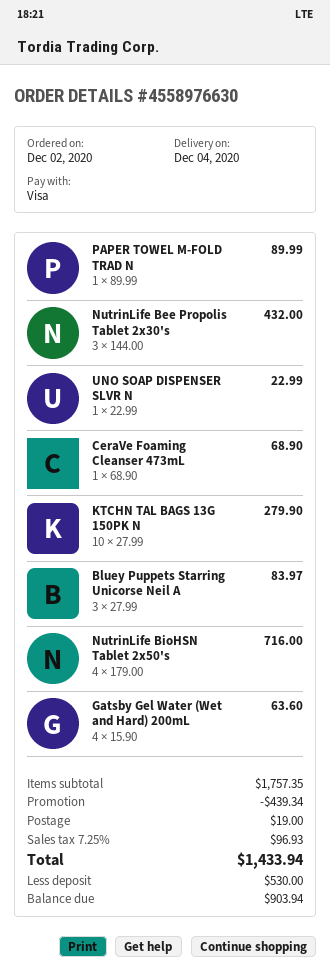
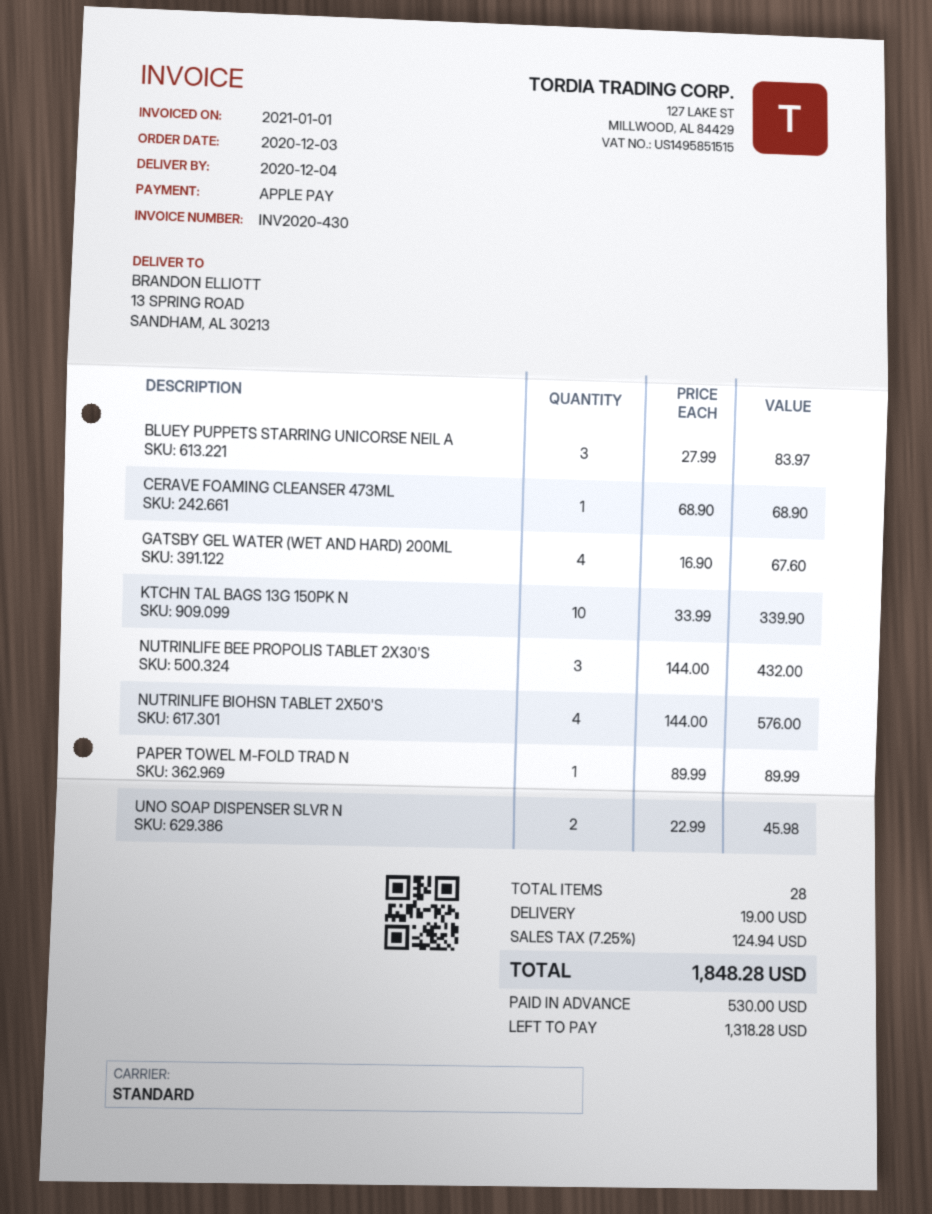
order date: 2020-12-02 -> 2020-12-03
payment method: Visa -> Apple Pay
UNO SOAP DISPENSER SLVR N: 1 x 22.99 = 22.99 -> 2 x 22.99 = 45.98
KTCHN TAL BAGS 13G 150PK N: 10 x 27.99 = 279.90 -> 10 x 33.99 = 339.90
NutrinLife BioHSN Tablet 2x50's: 4 x 179.00 = 716.00 -> 4 x 144.00 = 576.00
Gatsby Gel Water (Wet and Hard) 200mL: 4 x 15.90 = 63.60 -> 4 x 16.90 = 67.60
discount: 439.34 -> none
tax: 7.25% = 96.93 -> 7.25% = 124.94
total: 1433.94 -> 1848.28
balance: 903.94 -> 1318.28

